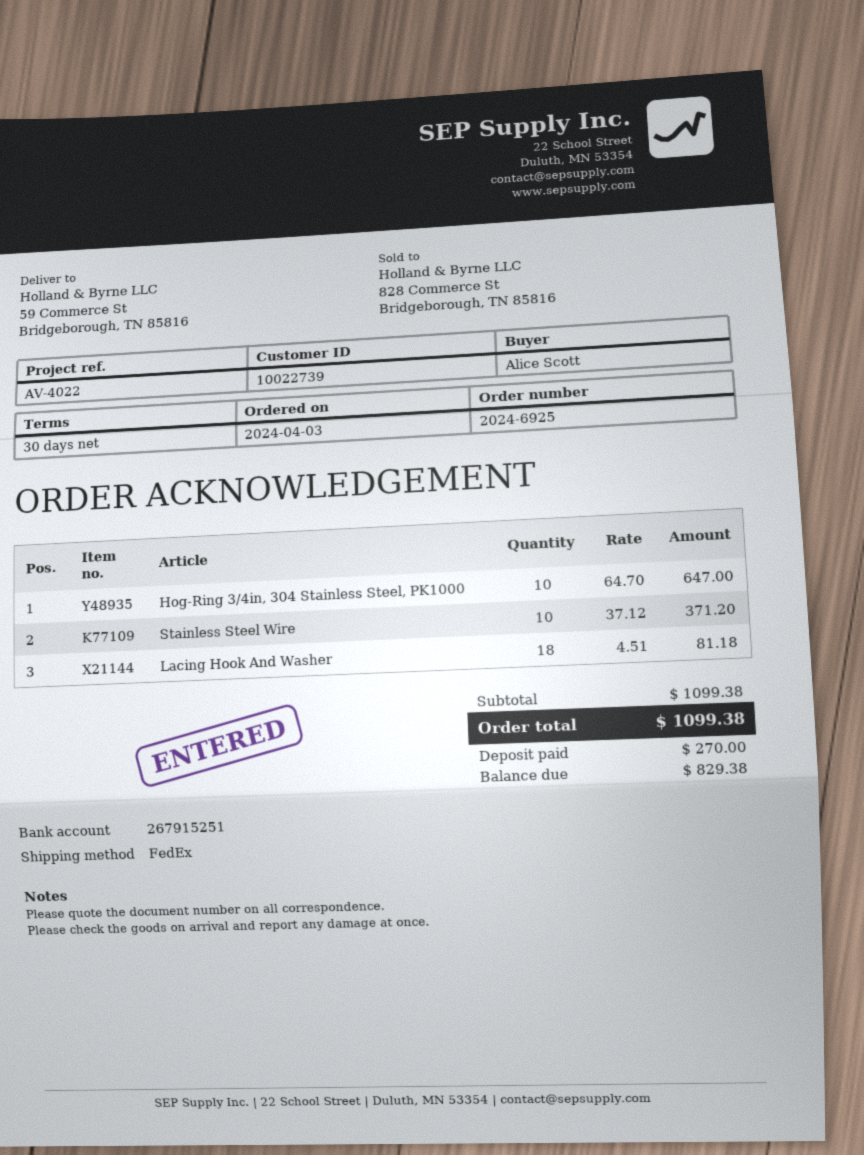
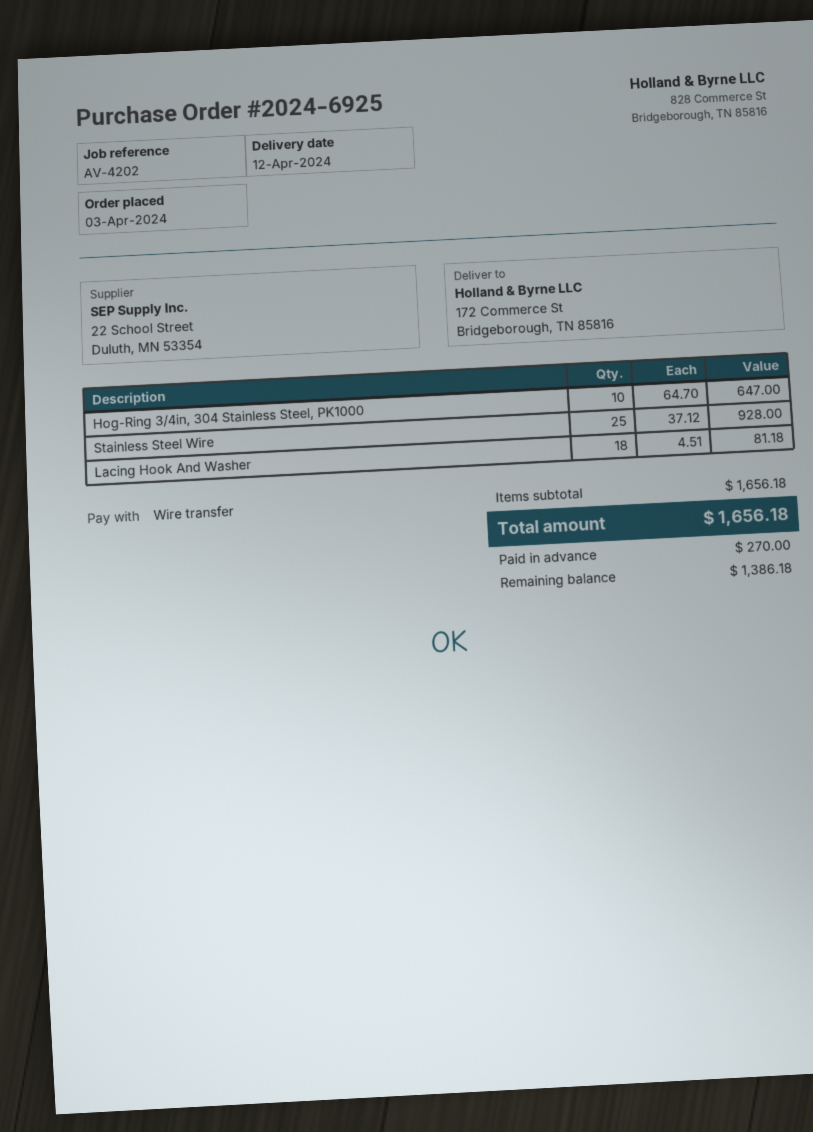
reference: AV-4022 -> AV-4202
ship to: 59 Commerce St, Bridgeborough, TN 85816 -> 172 Commerce St, Bridgeborough, TN 85816
Stainless Steel Wire: 10 x 37.12 = 371.20 -> 25 x 37.12 = 928.00
subtotal: 1099.38 -> 1656.18
total: 1099.38 -> 1656.18
balance: 829.38 -> 1386.18

